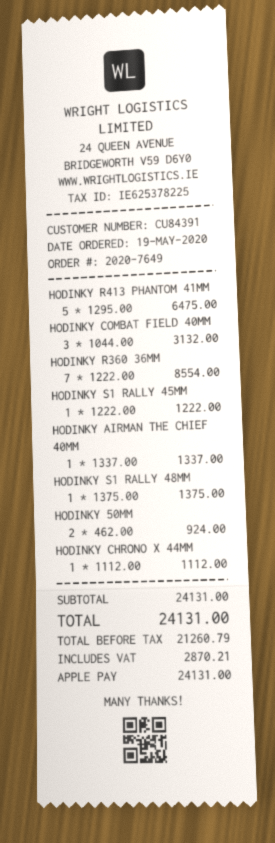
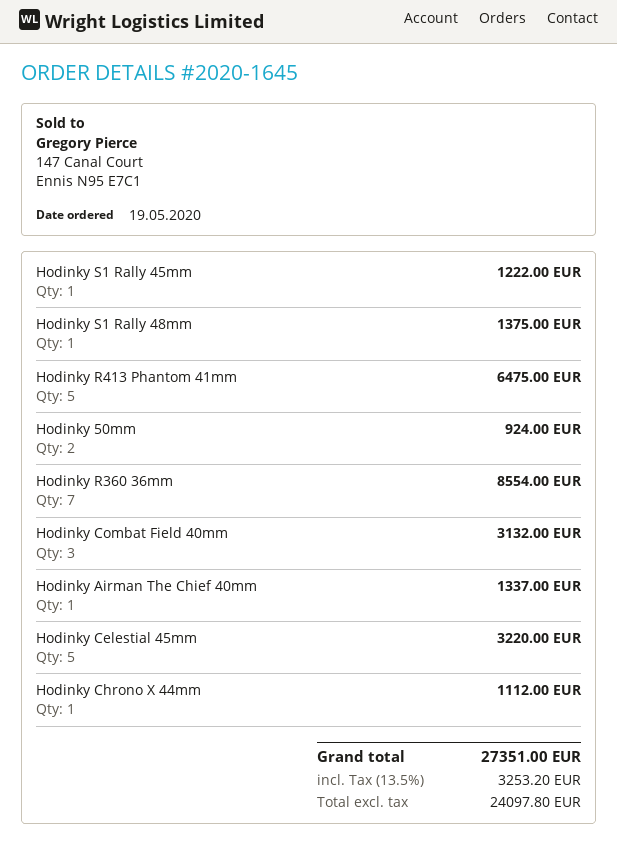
order number: 2020-7649 -> 2020-1645
Hodinky Celestial 45mm: none -> 5 for 3220.00
net: 21260.79 -> 24097.80
tax: 2870.21 -> 3253.20
total: 24131.00 -> 27351.00

